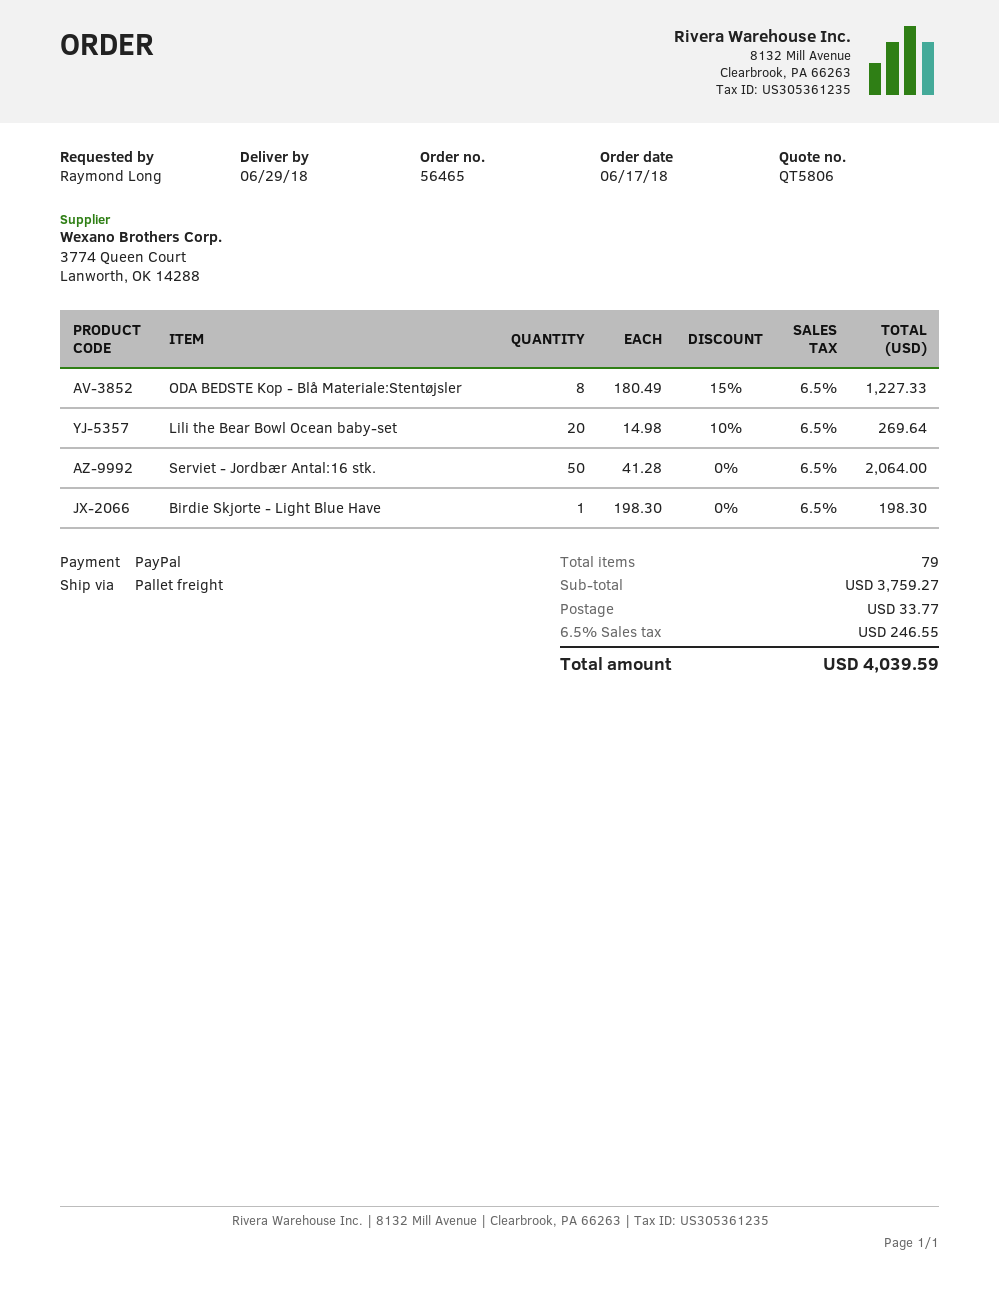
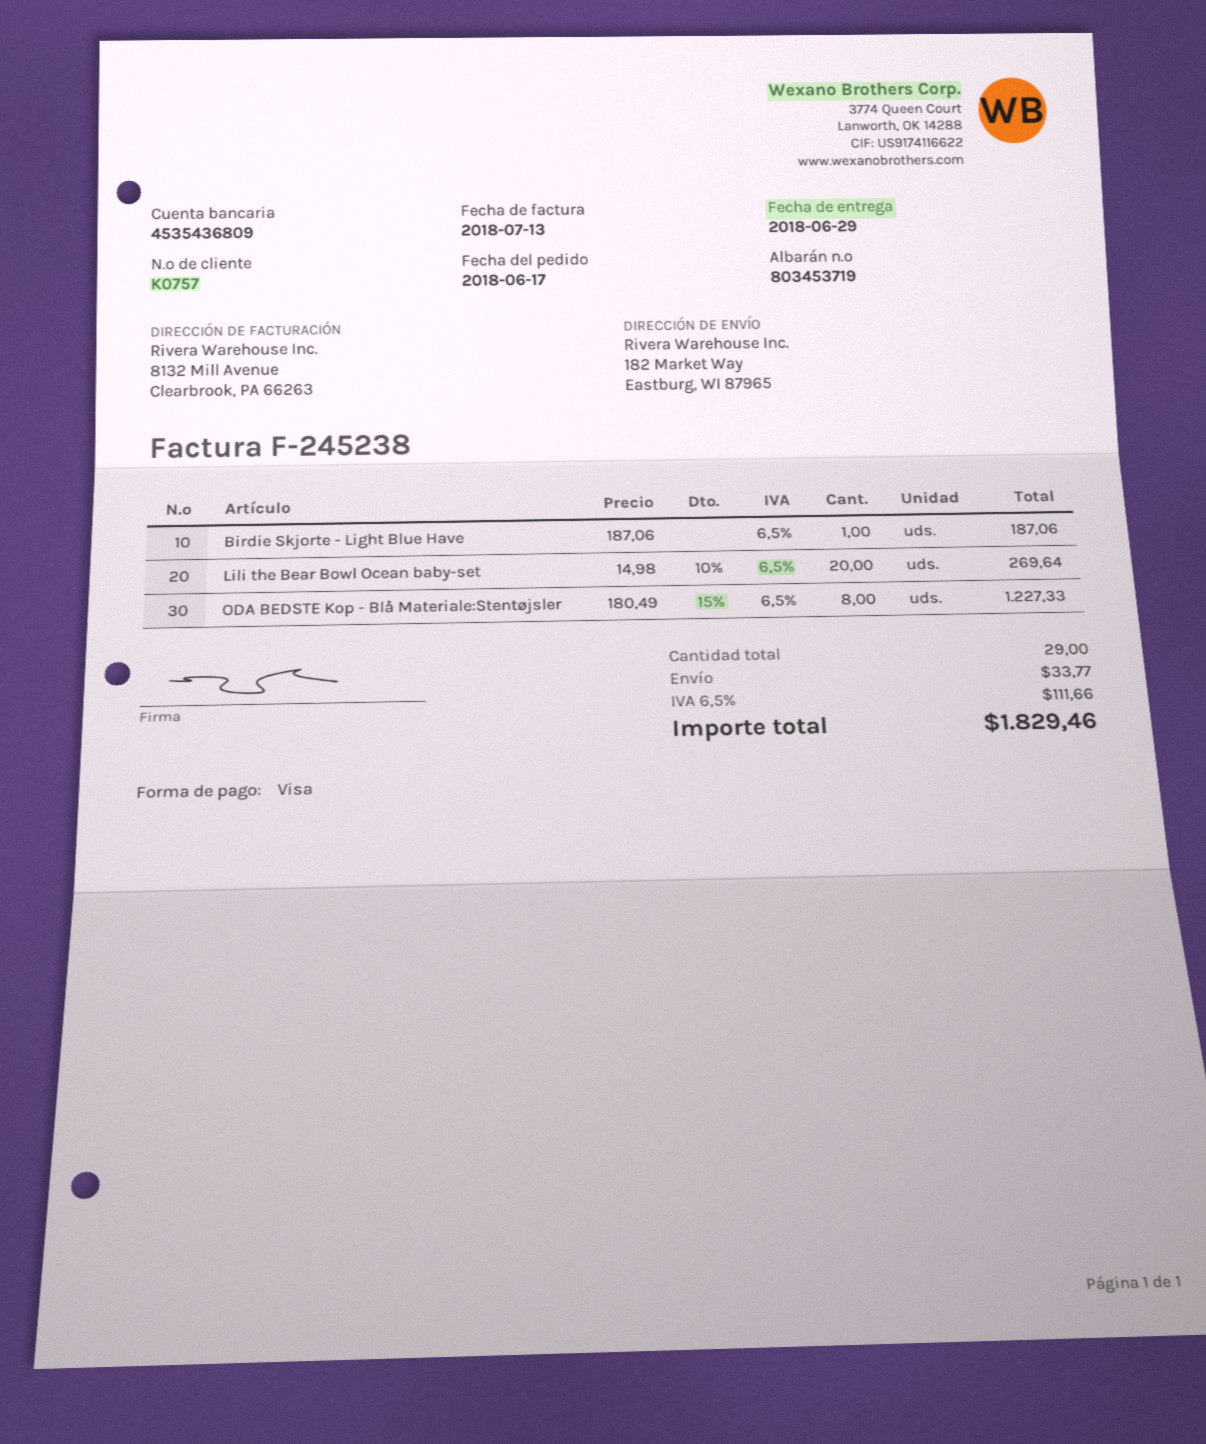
payment method: PayPal -> Visa
Serviet - Jordbær Antal:16 stk.: 50 x 41.28 = 2064.00 -> none
Birdie Skjorte - Light Blue Have: 1 x 198.30 = 198.30 -> 1 x 187.06 = 187.06
total quantity: 79 -> 29
tax: 6.5% = 246.55 -> 6.5% = 111.66
total: 4039.59 -> 1829.46

